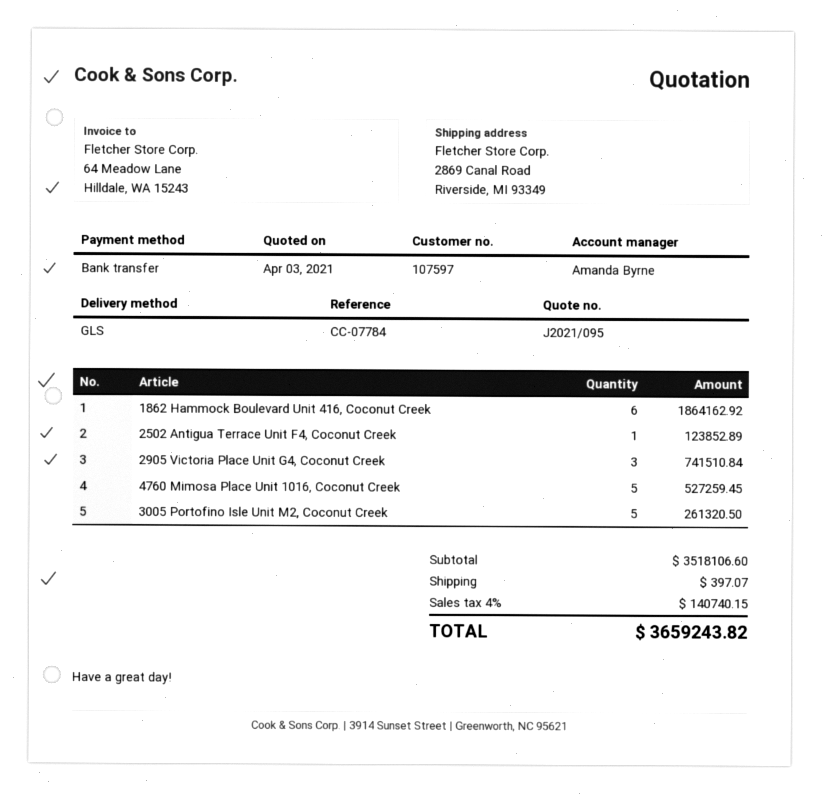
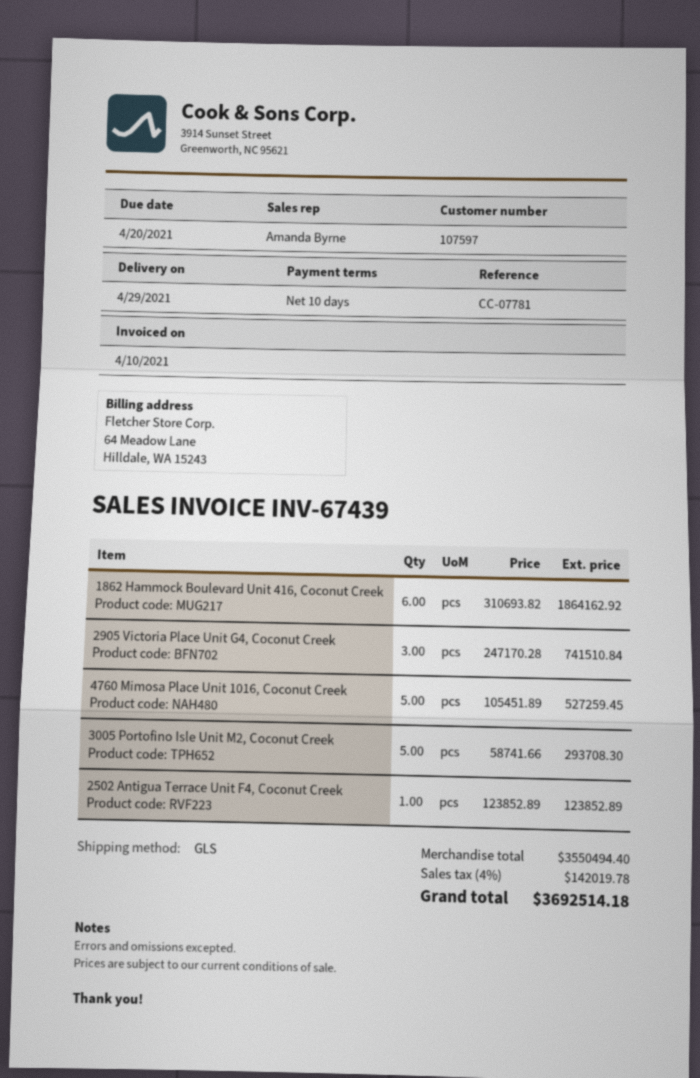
reference: CC-07784 -> CC-07781
3005 Portofino Isle Unit M2, Coconut Creek: 5 for 261320.50 -> 5 for 293708.30
subtotal: 3518106.60 -> 3550494.40
shipping: 397.07 -> none
tax: 4% = 140740.15 -> 4% = 142019.78
total: 3659243.82 -> 3692514.18

